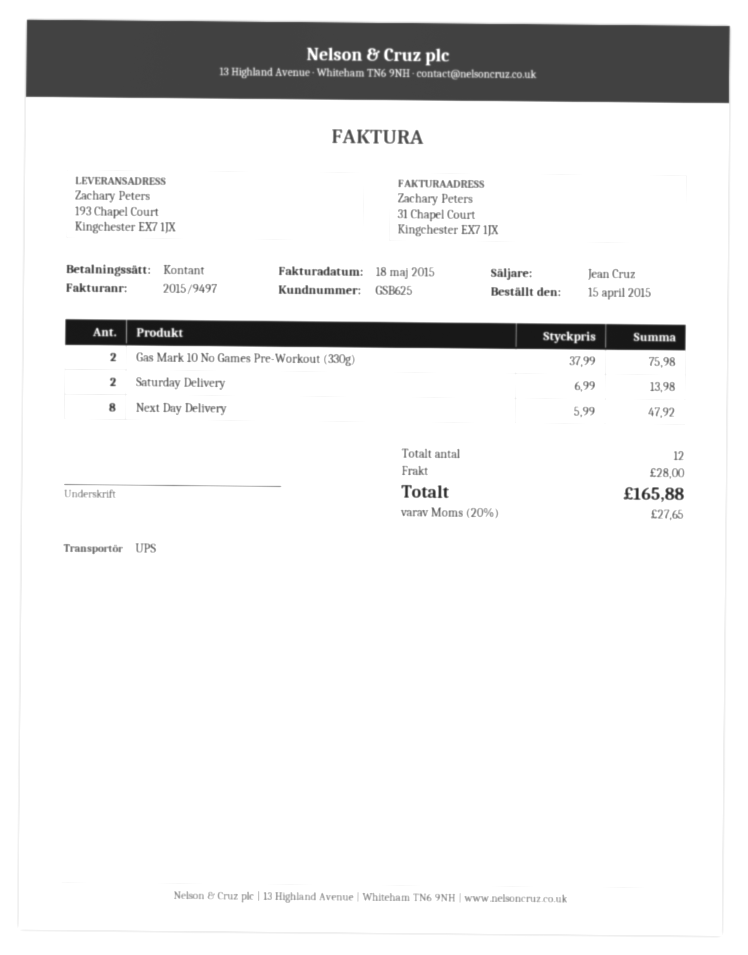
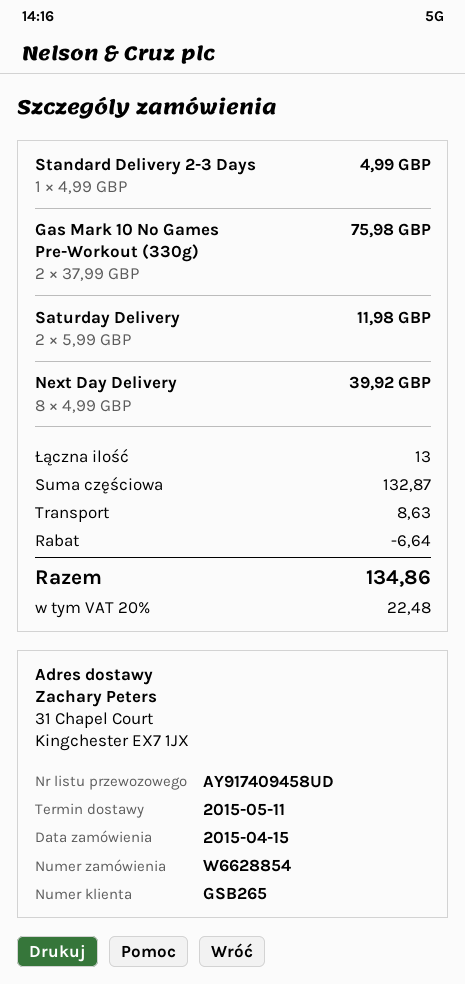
customer number: GSB625 -> GSB265
ship to: 193 Chapel Court, Kingchester EX7 1JX -> 31 Chapel Court, Kingchester EX7 1JX
Saturday Delivery: 2 x 6.99 = 13.98 -> 2 x 5.99 = 11.98
Next Day Delivery: 8 x 5.99 = 47.92 -> 8 x 4.99 = 39.92
Standard Delivery 2-3 Days: none -> 1 x 4.99 = 4.99
total quantity: 12 -> 13
discount: none -> 6.64
shipping: 28.00 -> 8.63
tax: 20% = 27.65 -> 20% = 22.48
total: 165.88 -> 134.86

